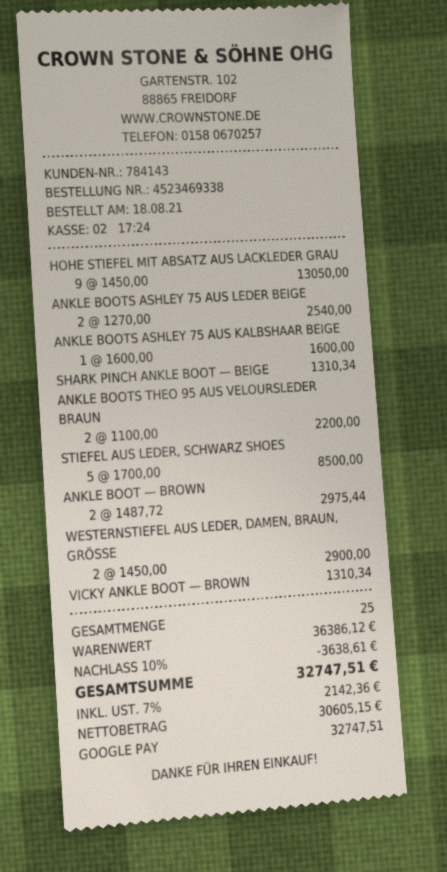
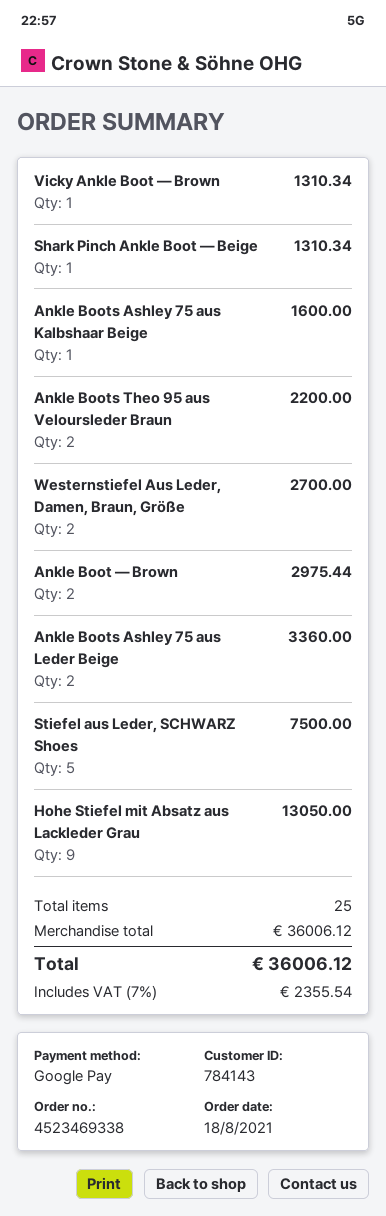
ANKLE BOOTS ASHLEY 75 AUS LEDER BEIGE: 2 for 2540.00 -> 2 for 3360.00
STIEFEL AUS LEDER, SCHWARZ SHOES: 5 for 8500.00 -> 5 for 7500.00
WESTERNSTIEFEL AUS LEDER, DAMEN, BRAUN, GRÖSSE: 2 for 2900.00 -> 2 for 2700.00
subtotal: 36386.12 -> 36006.12
discount: 10% = 3638.61 -> none
tax: 7% = 2142.36 -> 7% = 2355.54
total: 32747.51 -> 36006.12

